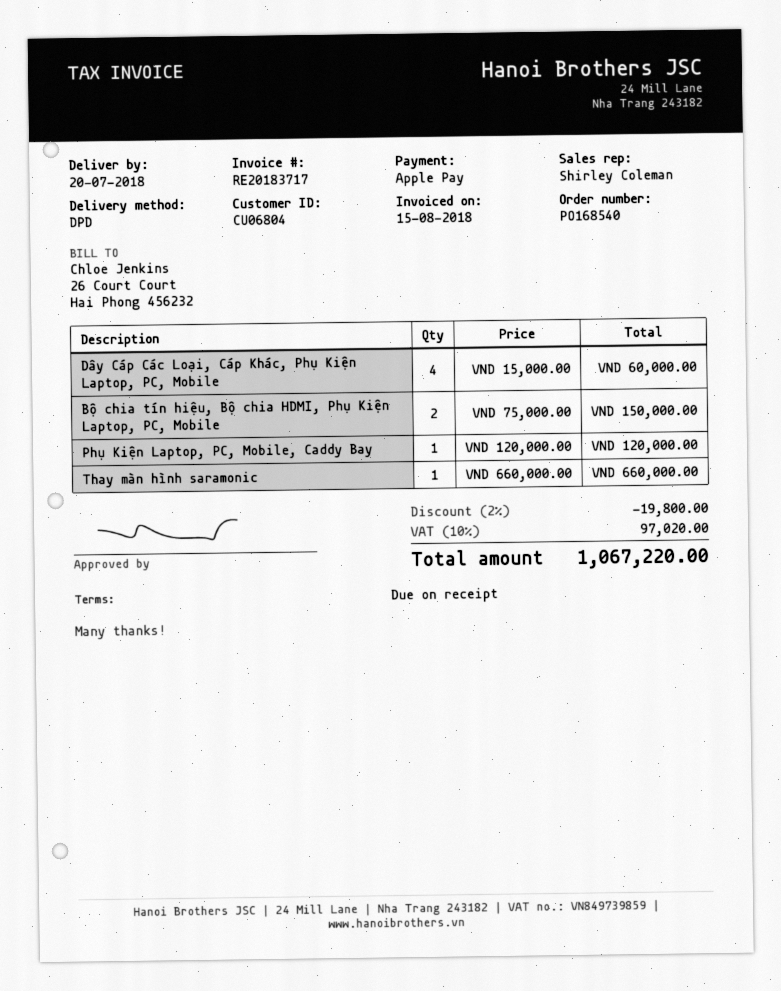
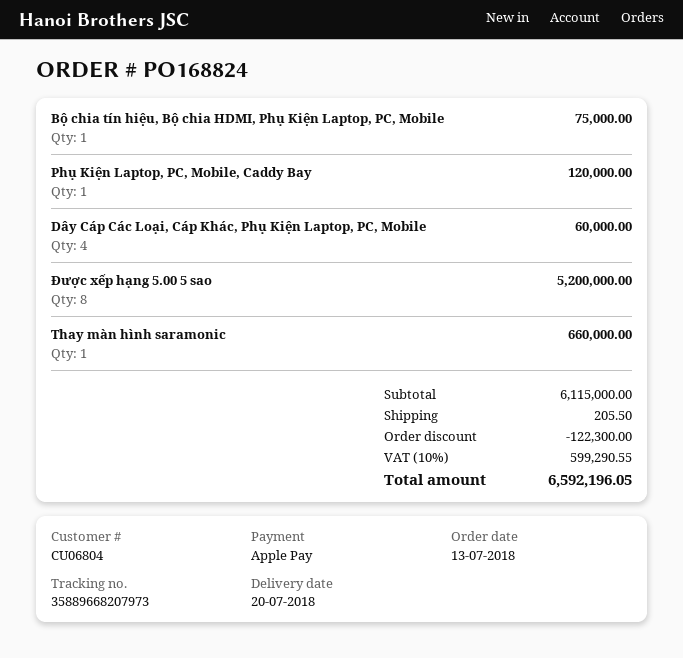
order number: PO168540 -> PO168824
Bộ chia tín hiệu, Bộ chia HDMI, Phụ Kiện Laptop, PC, Mobile: 2 for 150000.00 -> 1 for 75000.00
Được xếp hạng 5.00 5 sao: none -> 8 for 5200000.00
discount: 19800.00 -> 122300.00
shipping: none -> 205.50
tax: 10% = 97020.00 -> 10% = 599290.55
total: 1067220.00 -> 6592196.05

